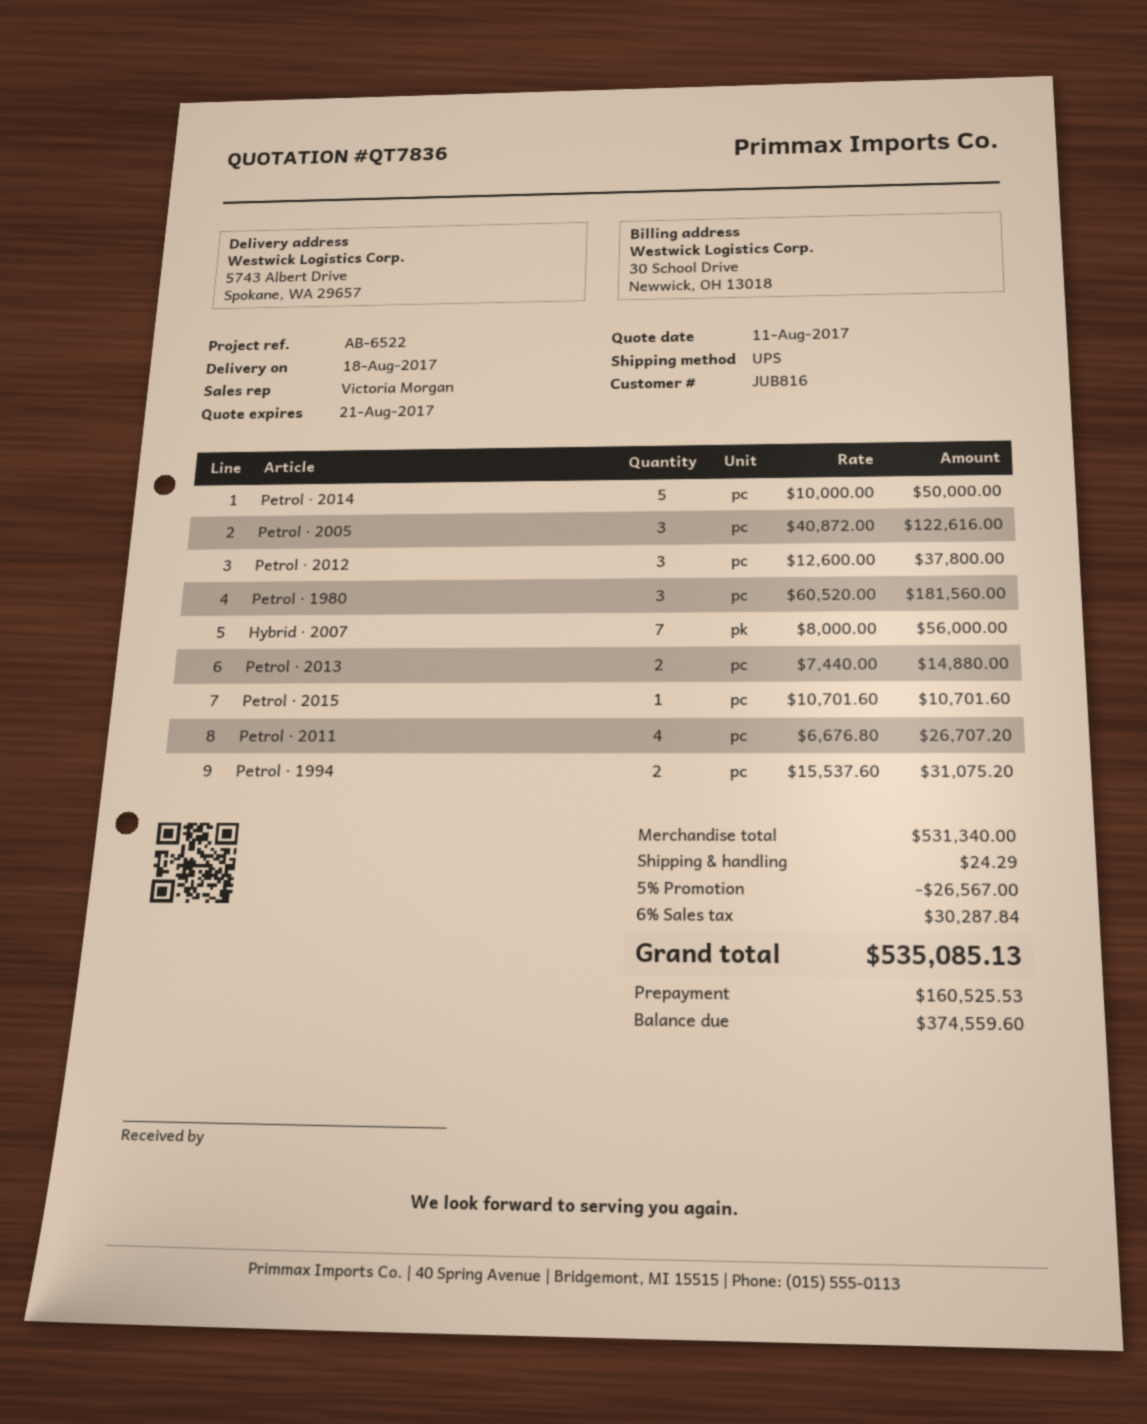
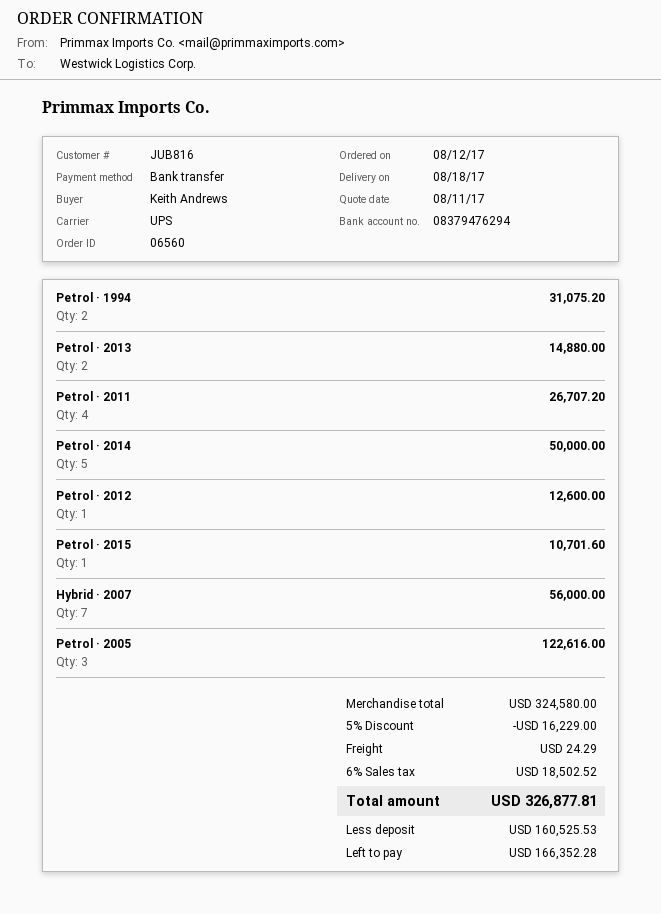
Petrol · 2012: 3 for 37800.00 -> 1 for 12600.00
Petrol · 1980: 3 for 181560.00 -> none
subtotal: 531340.00 -> 324580.00
discount: 5% = 26567.00 -> 5% = 16229.00
tax: 6% = 30287.84 -> 6% = 18502.52
total: 535085.13 -> 326877.81
balance: 374559.60 -> 166352.28

